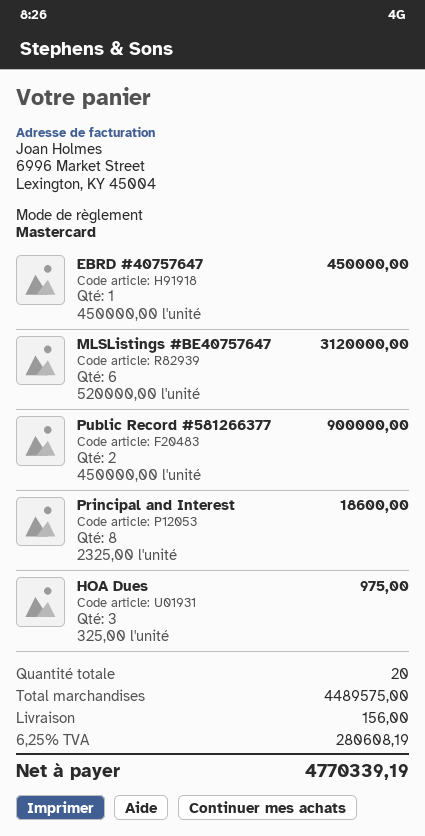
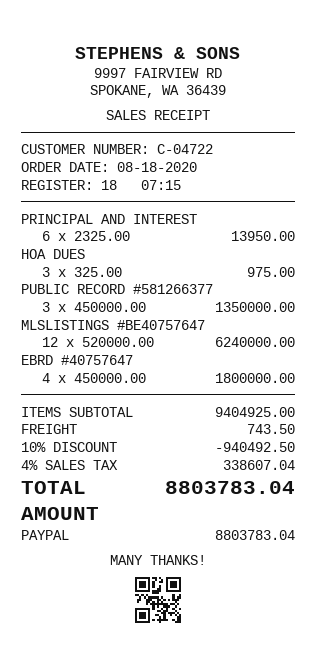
payment method: Mastercard -> PayPal
EBRD #40757647: 1 x 450000.00 = 450000.00 -> 4 x 450000.00 = 1800000.00
MLSListings #BE40757647: 6 x 520000.00 = 3120000.00 -> 12 x 520000.00 = 6240000.00
Public Record #581266377: 2 x 450000.00 = 900000.00 -> 3 x 450000.00 = 1350000.00
Principal and Interest: 8 x 2325.00 = 18600.00 -> 6 x 2325.00 = 13950.00
subtotal: 4489575.00 -> 9404925.00
discount: none -> 10% = 940492.50
shipping: 156.00 -> 743.50
tax: 6.25% = 280608.19 -> 4% = 338607.04
total: 4770339.19 -> 8803783.04

